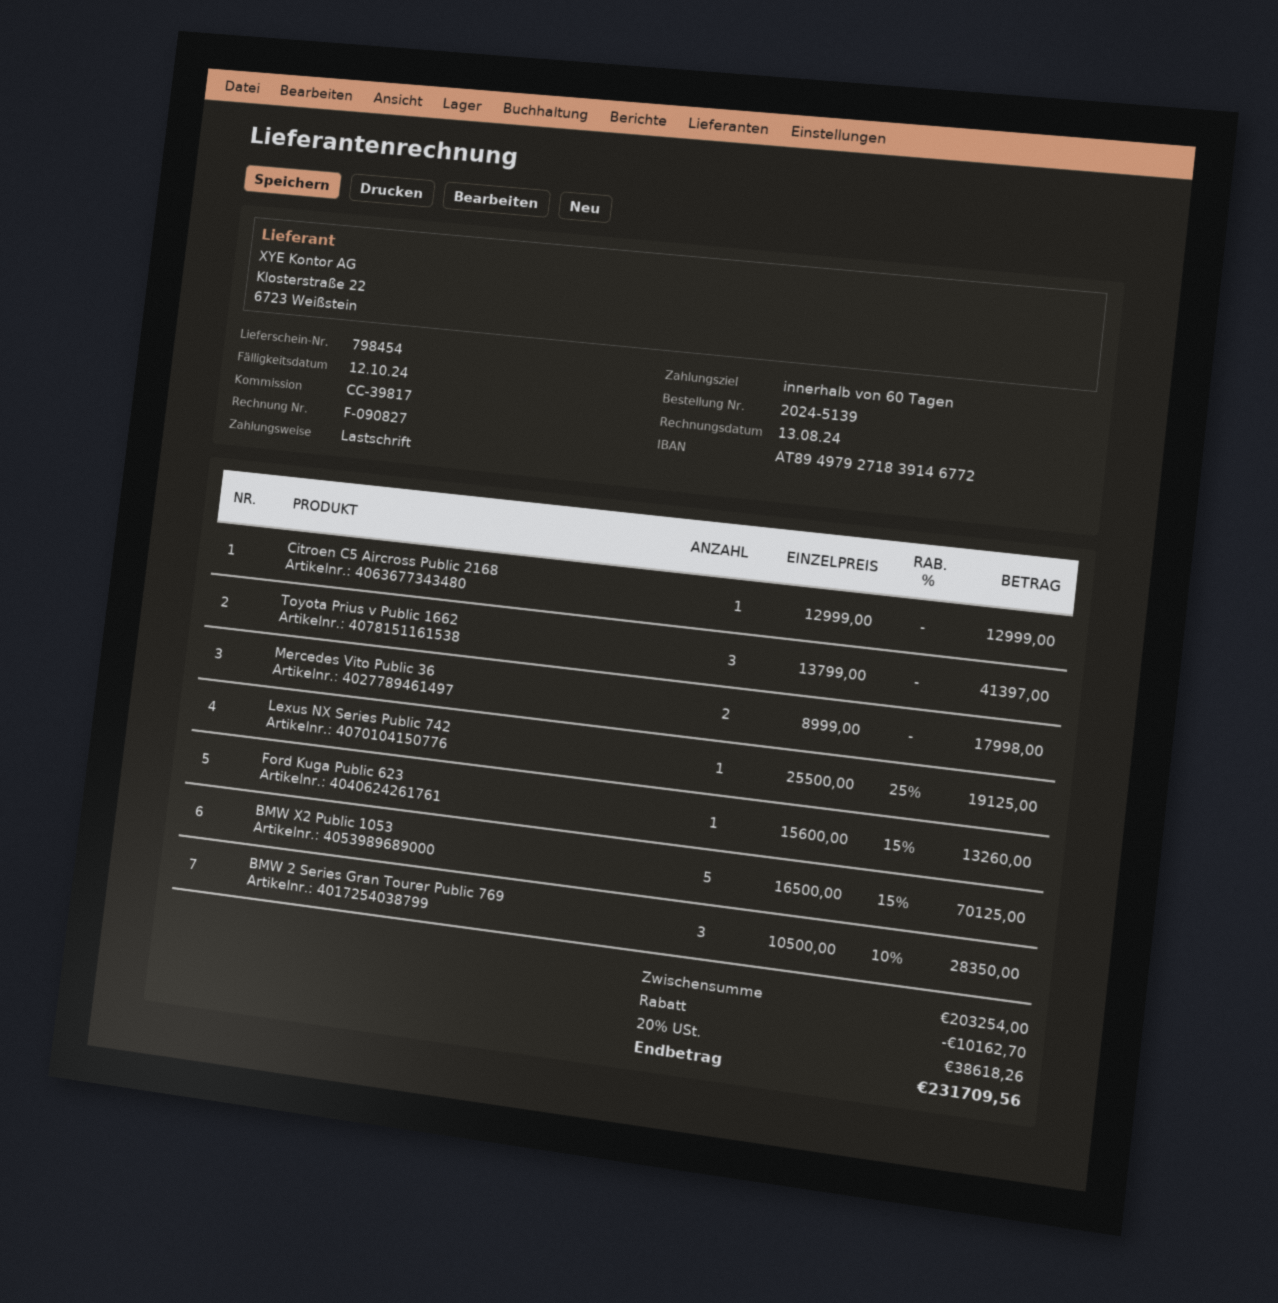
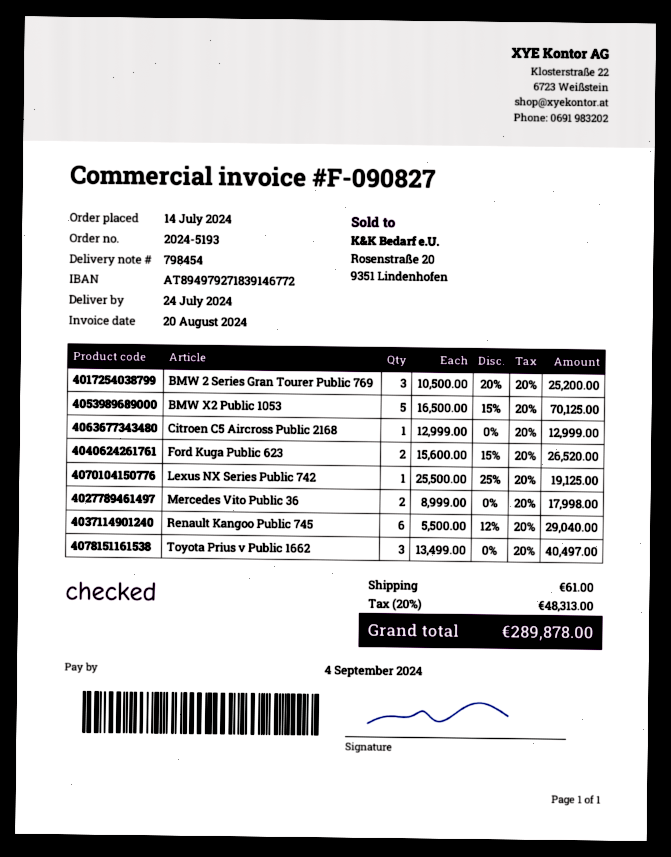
order number: 2024-5139 -> 2024-5193
invoice date: 2024-08-13 -> 2024-08-20
due date: 2024-10-12 -> 2024-09-04
Toyota Prius v Public 1662: 3 x 13799.00 = 41397.00 -> 3 x 13499.00 = 40497.00
Ford Kuga Public 623: 1 x 15600.00 - 15% = 13260.00 -> 2 x 15600.00 - 15% = 26520.00
BMW 2 Series Gran Tourer Public 769: 3 x 10500.00 - 10% = 28350.00 -> 3 x 10500.00 - 20% = 25200.00
Renault Kangoo Public 745: none -> 6 x 5500.00 - 12% = 29040.00
discount: 10162.70 -> none
shipping: none -> 61.00
tax: 20% = 38618.26 -> 20% = 48313.00
total: 231709.56 -> 289878.00

